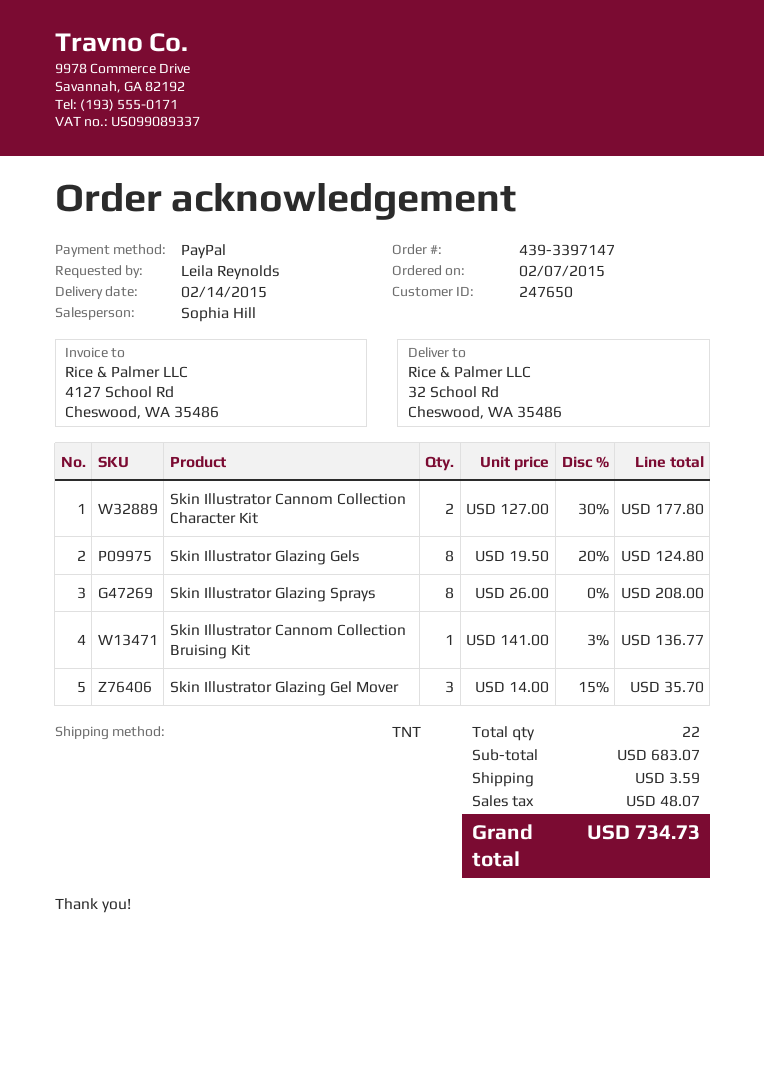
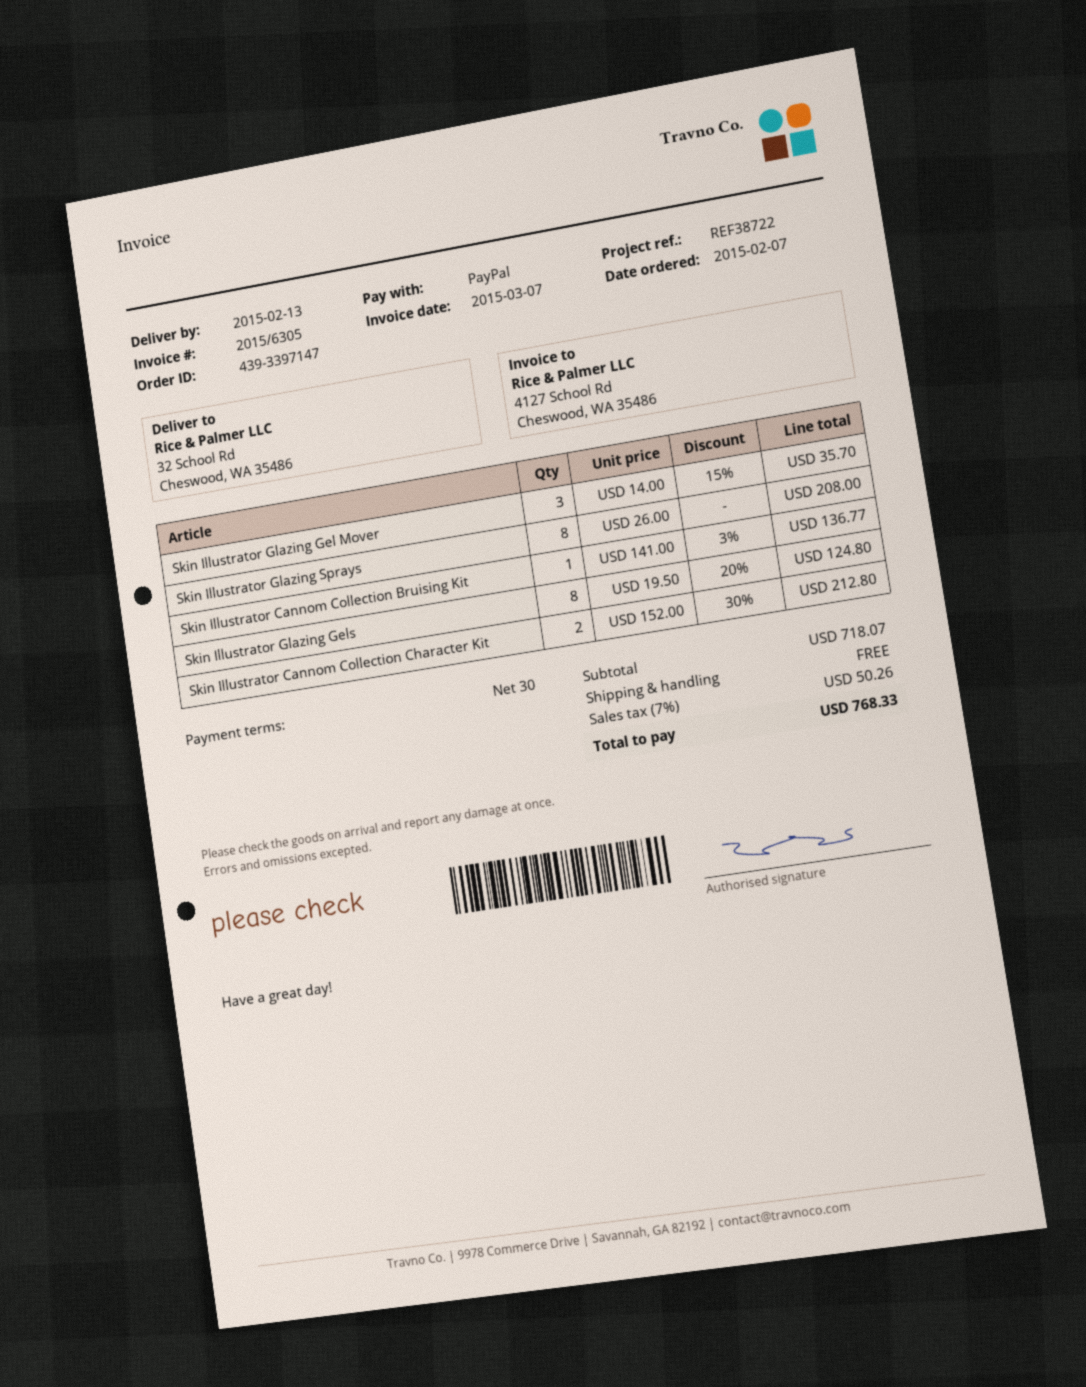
delivery date: 2015-02-14 -> 2015-02-13
Skin Illustrator Cannom Collection Character Kit: 2 x 127.00 - 30% = 177.80 -> 2 x 152.00 - 30% = 212.80
subtotal: 683.07 -> 718.07
shipping: 3.59 -> 0.00
tax: 48.07 -> 50.26
total: 734.73 -> 768.33

